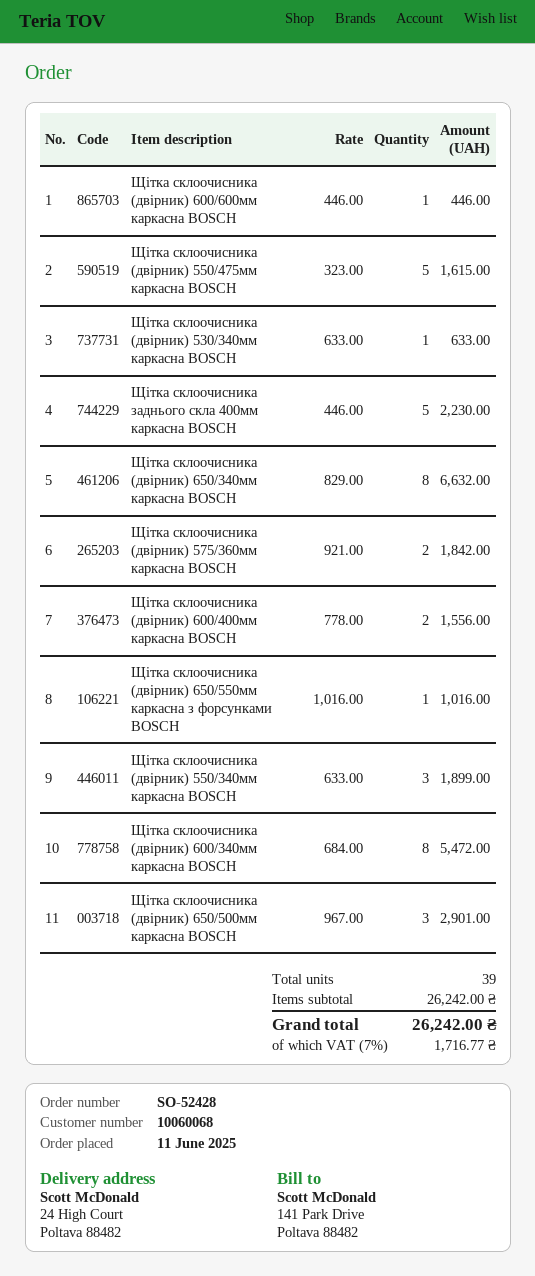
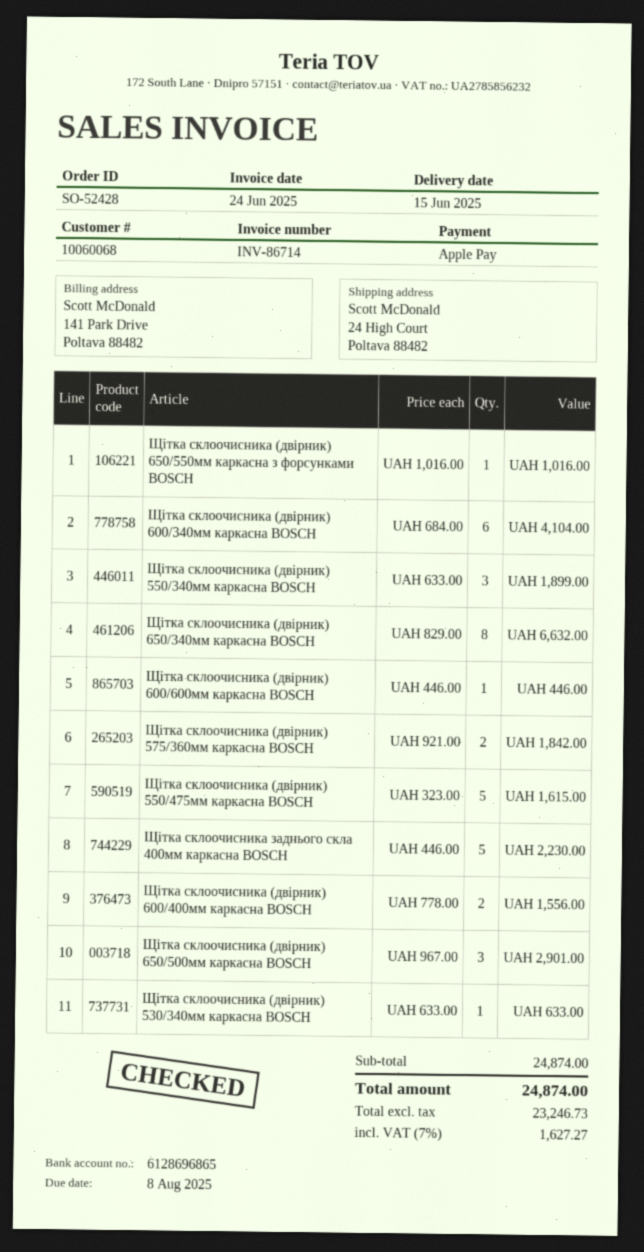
Щітка склоочисника (двірник) 600/340мм каркасна BOSCH: 8 x 684.00 = 5472.00 -> 6 x 684.00 = 4104.00
subtotal: 26242.00 -> 24874.00
tax: 7% = 1716.77 -> 7% = 1627.27
total: 26242.00 -> 24874.00

